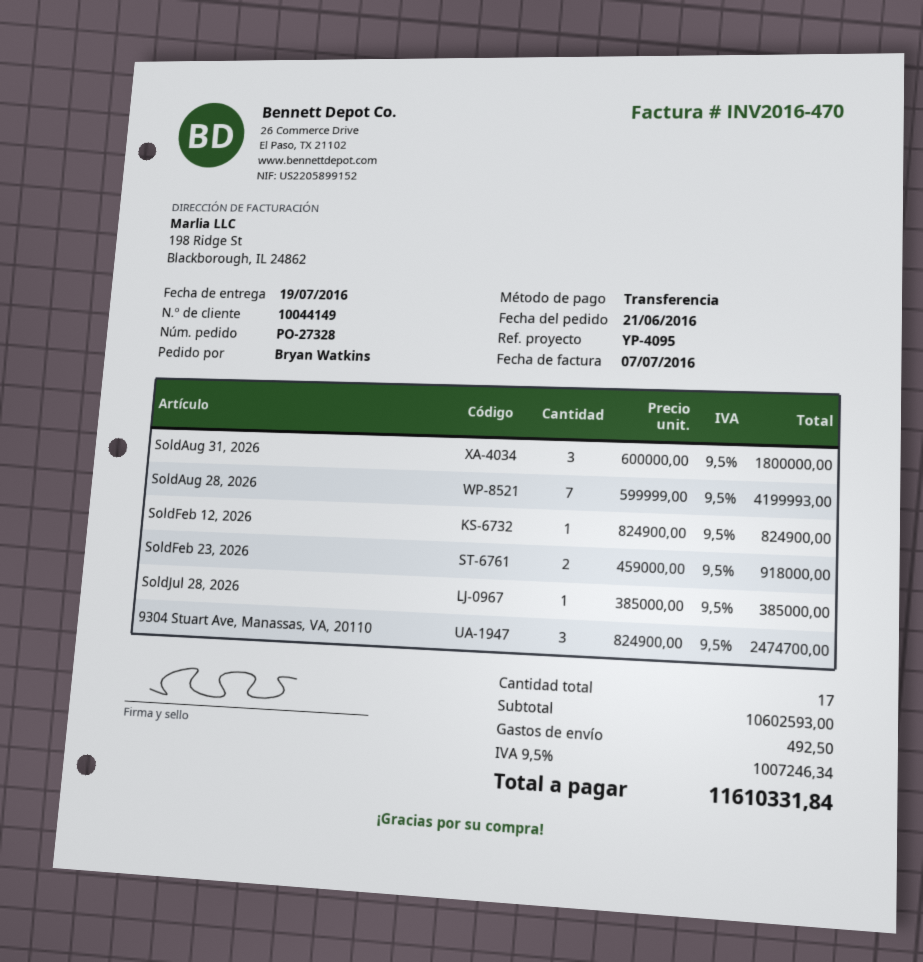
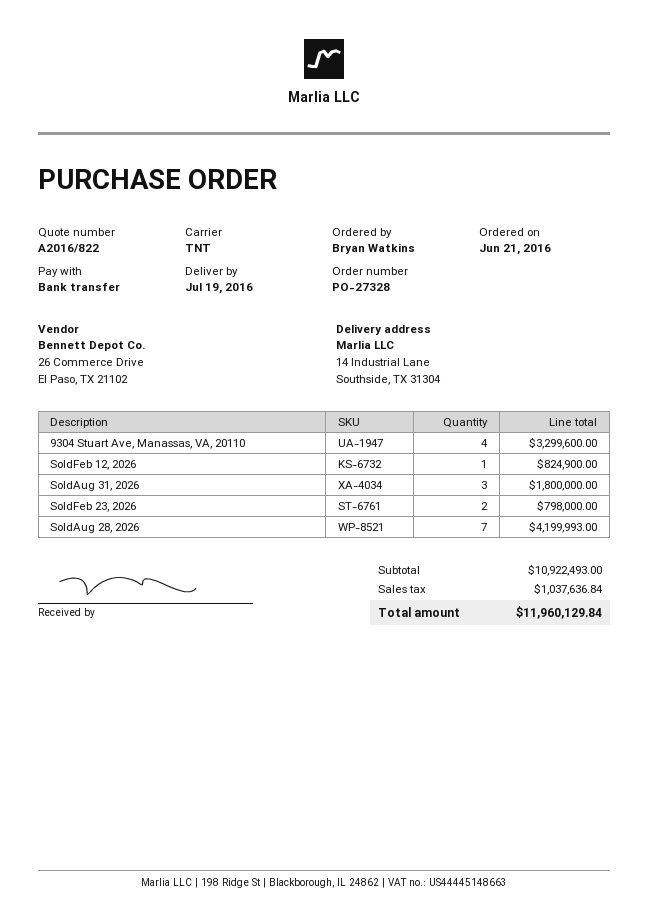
SoldFeb 23, 2026: 2 for 918000.00 -> 2 for 798000.00
SoldJul 28, 2026: 1 for 385000.00 -> none
9304 Stuart Ave, Manassas, VA, 20110: 3 for 2474700.00 -> 4 for 3299600.00
subtotal: 10602593.00 -> 10922493.00
shipping: 492.50 -> none
tax: 1007246.34 -> 1037636.84
total: 11610331.84 -> 11960129.84

